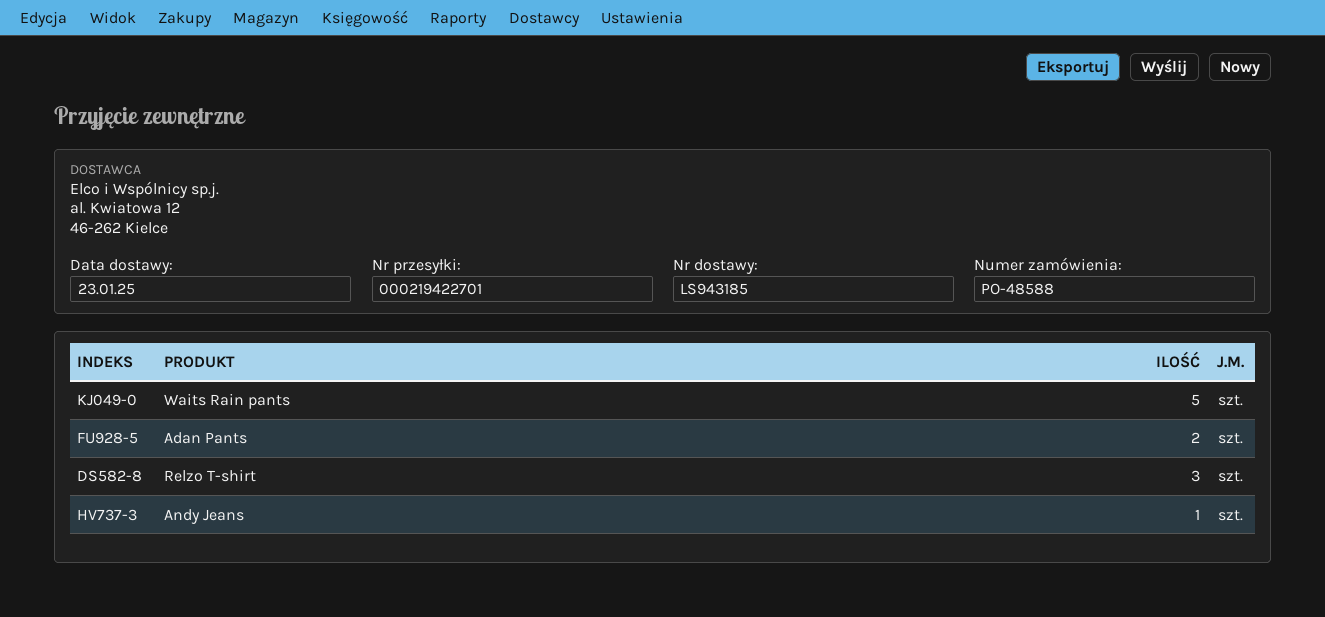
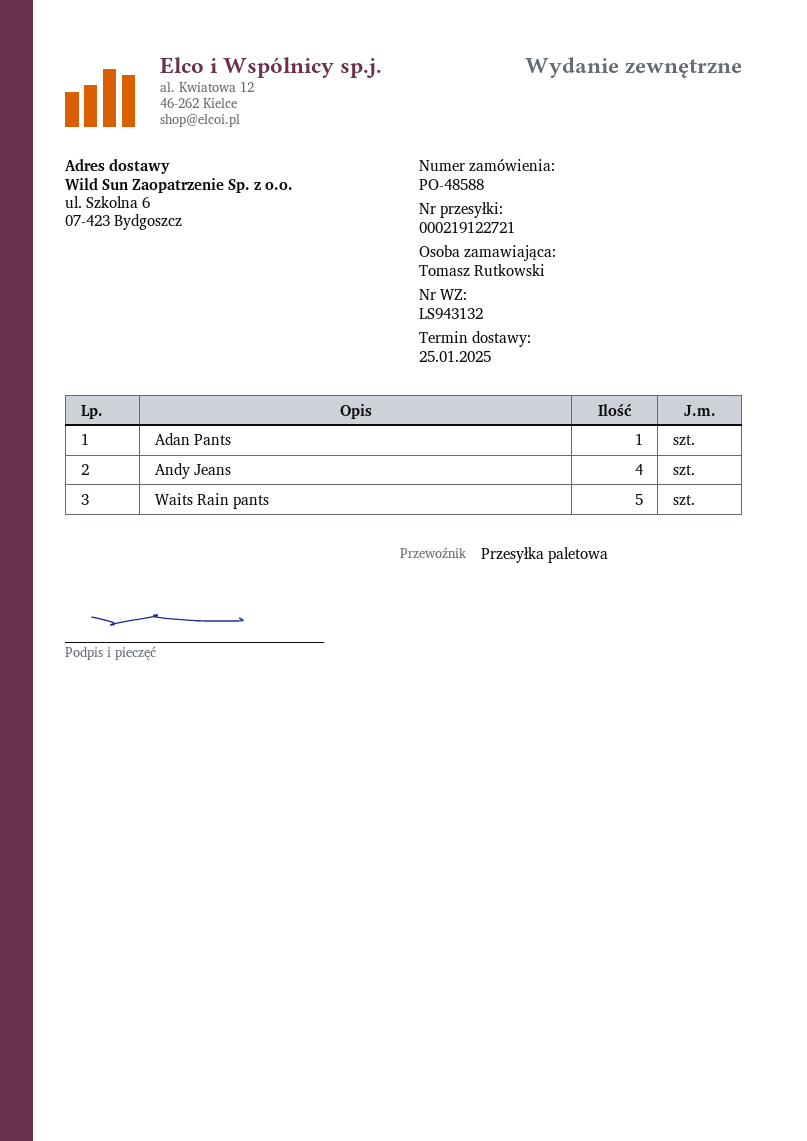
delivery note number: LS943185 -> LS943132
delivery date: 2025-01-23 -> 2025-01-25
tracking number: 000219422701 -> 000219122721
Adan Pants: 2 -> 1
Relzo T-shirt: 3 -> none
Andy Jeans: 1 -> 4

